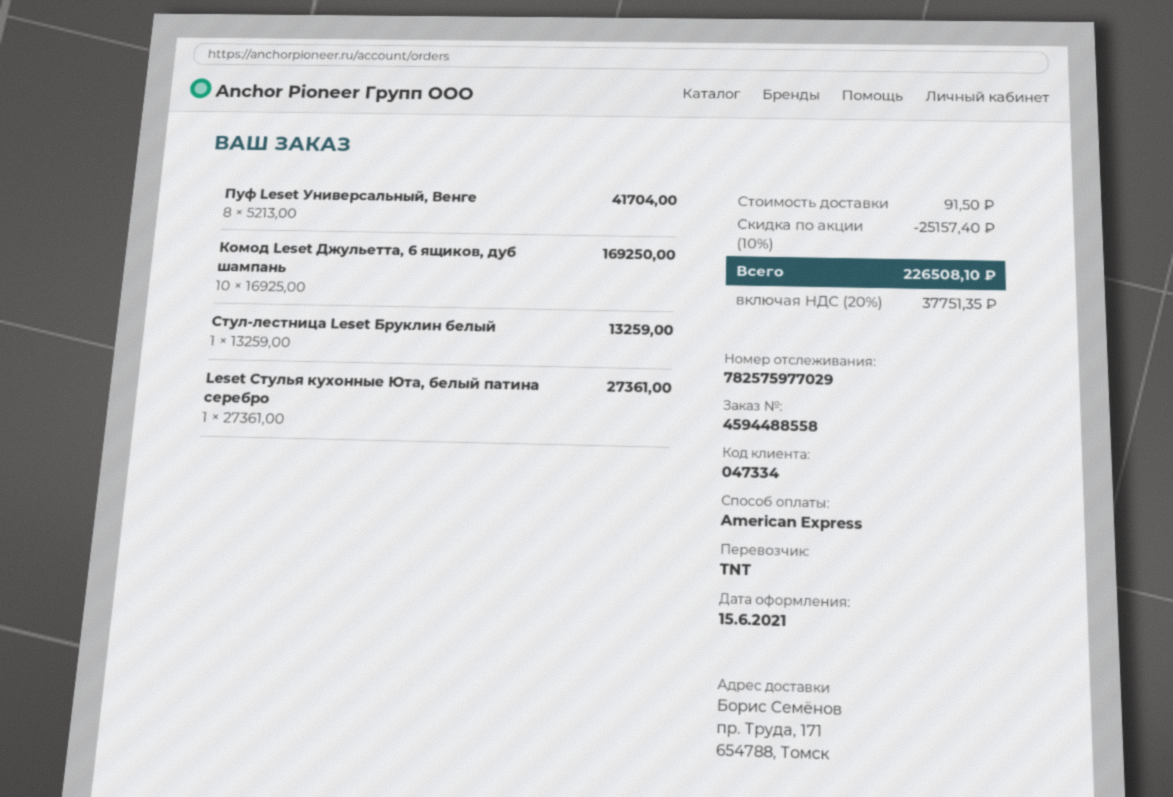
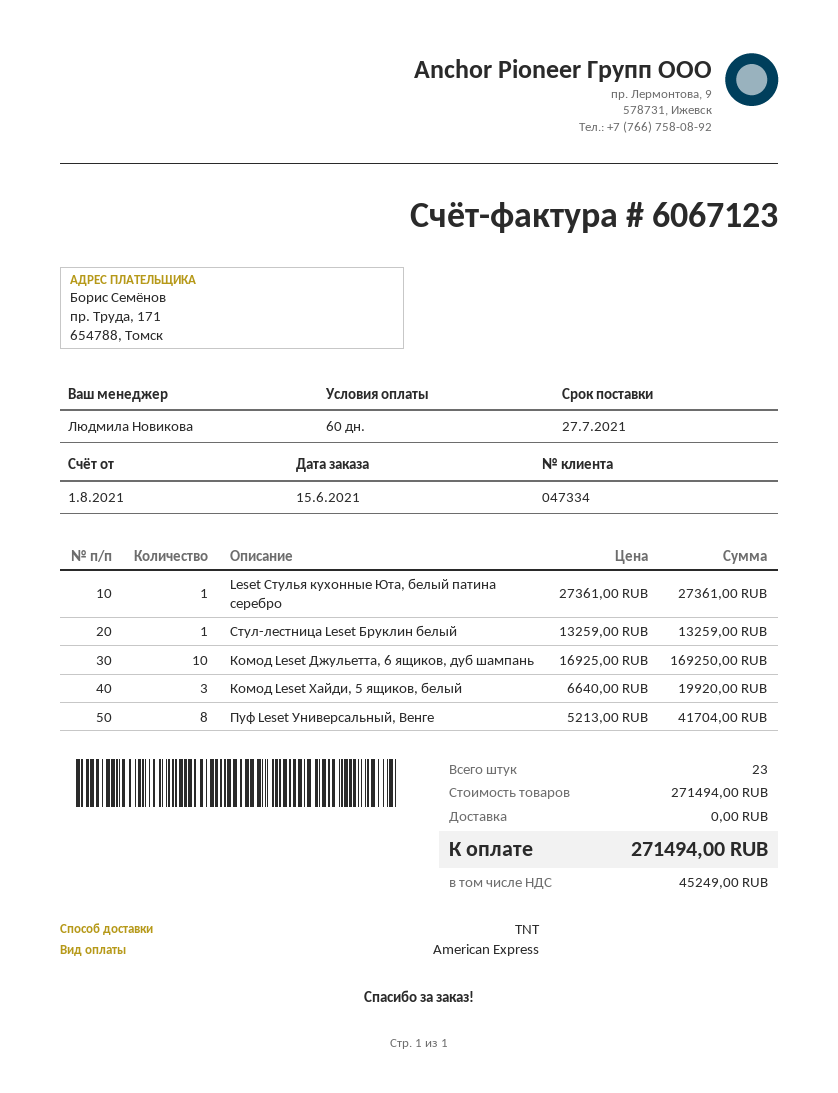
Комод Leset Хайди, 5 ящиков, белый: none -> 3 x 6640.00 = 19920.00
discount: 10% = 25157.40 -> none
shipping: 91.50 -> 0.00
tax: 37751.35 -> 45249.00
total: 226508.10 -> 271494.00

